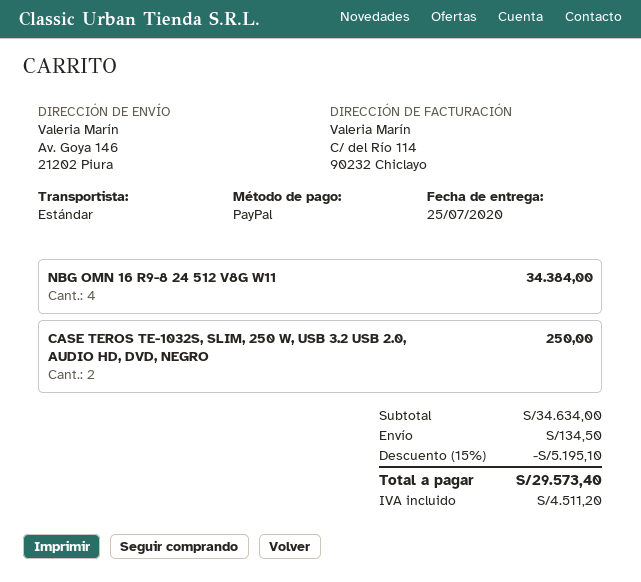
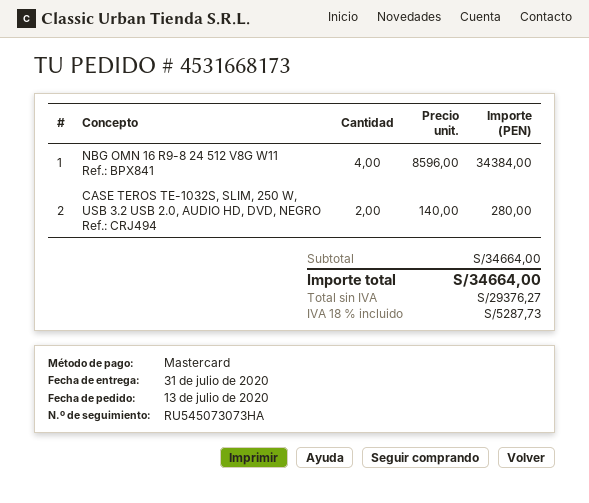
delivery date: 2020-07-25 -> 2020-07-31
payment method: PayPal -> Mastercard
CASE TEROS TE-1032S, SLIM, 250 W, USB 3.2 USB 2.0, AUDIO HD, DVD, NEGRO: 2 for 250.00 -> 2 for 280.00
subtotal: 34634.00 -> 34664.00
discount: 15% = 5195.10 -> none
shipping: 134.50 -> none
tax: 4511.20 -> 5287.73
total: 29573.40 -> 34664.00

